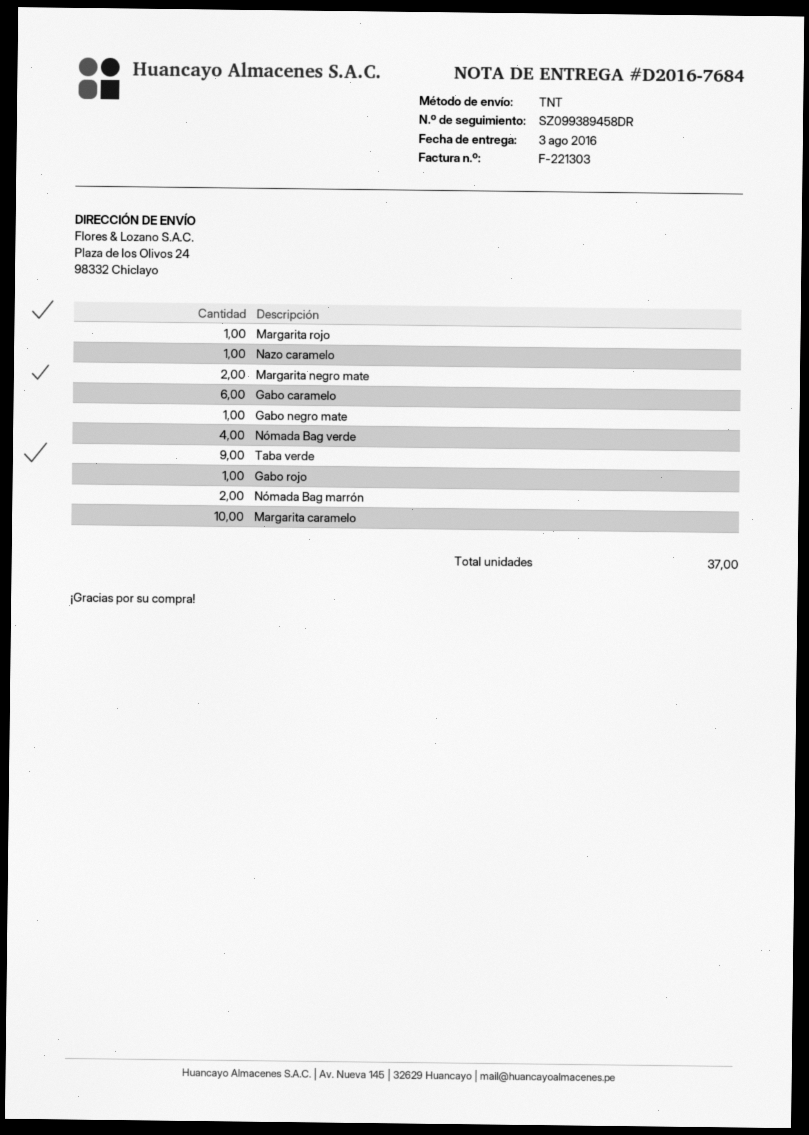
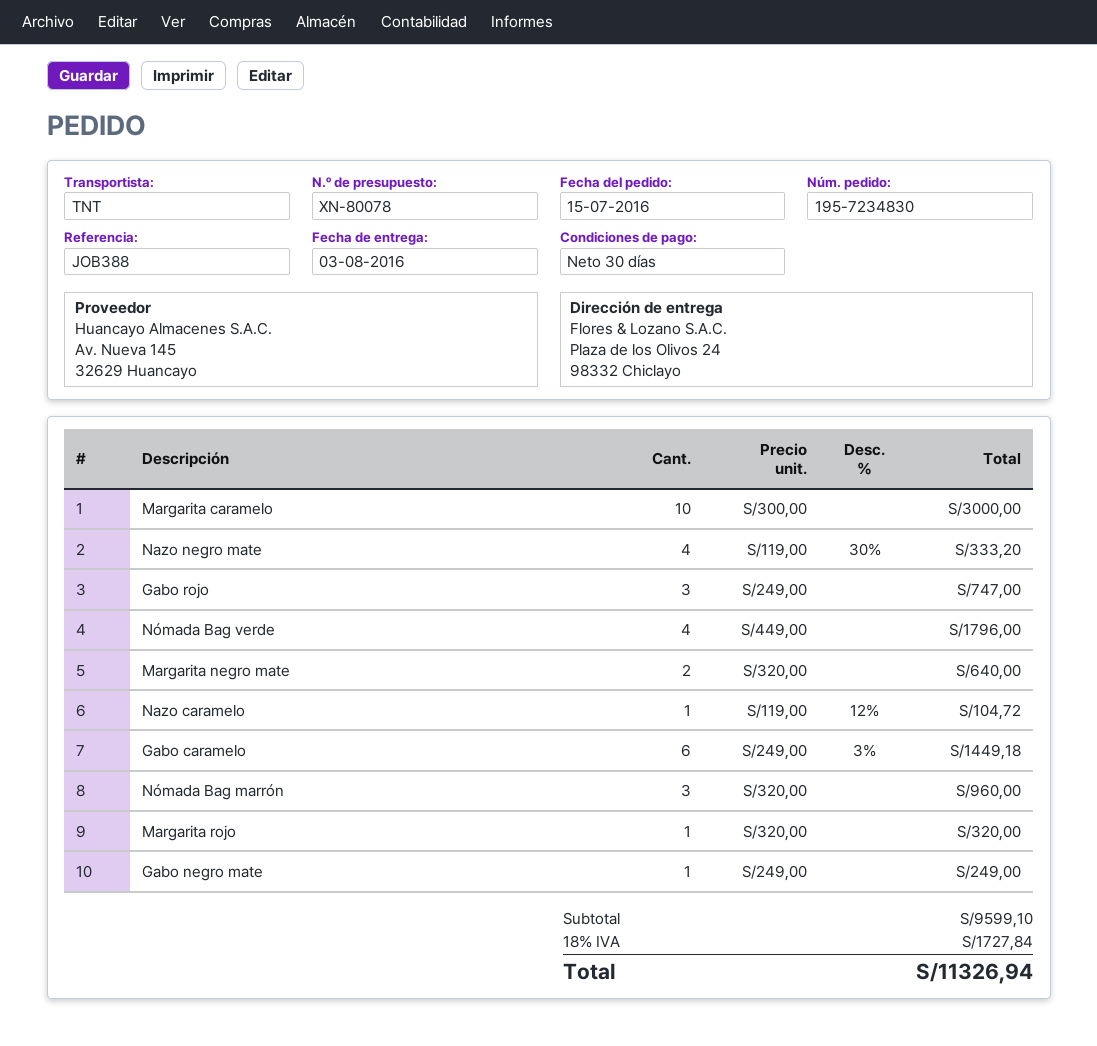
Taba verde: 9 -> none
Gabo rojo: 1 -> 3
Nómada Bag marrón: 2 -> 3
Nazo negro mate: none -> 4

